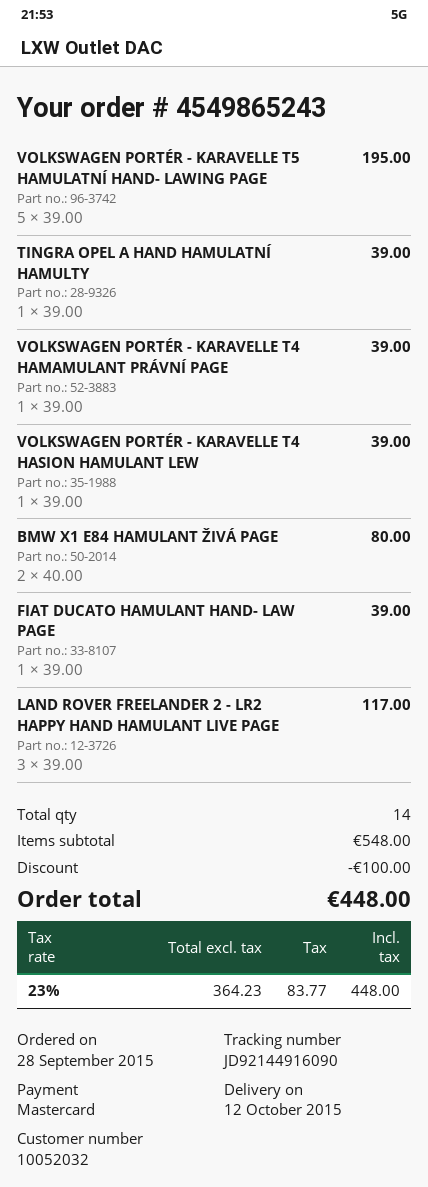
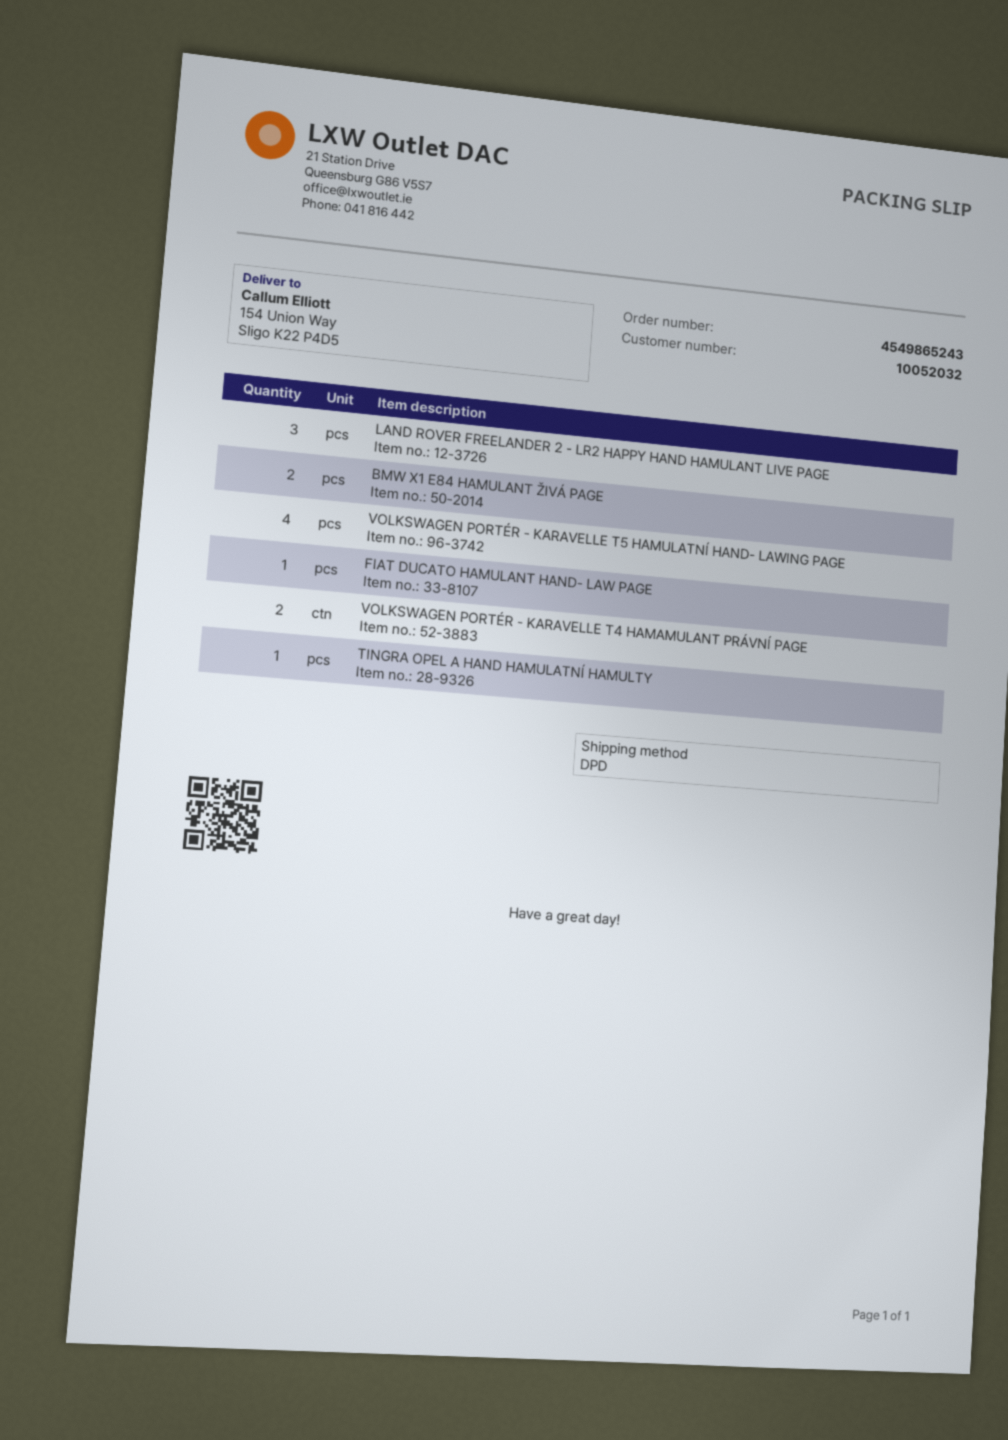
VOLKSWAGEN PORTÉR - KARAVELLE T5 HAMULATNÍ HAND- LAWING PAGE: 5 -> 4
VOLKSWAGEN PORTÉR - KARAVELLE T4 HAMAMULANT PRÁVNÍ PAGE: 1 -> 2
VOLKSWAGEN PORTÉR - KARAVELLE T4 HASION HAMULANT LEW: 1 -> none

